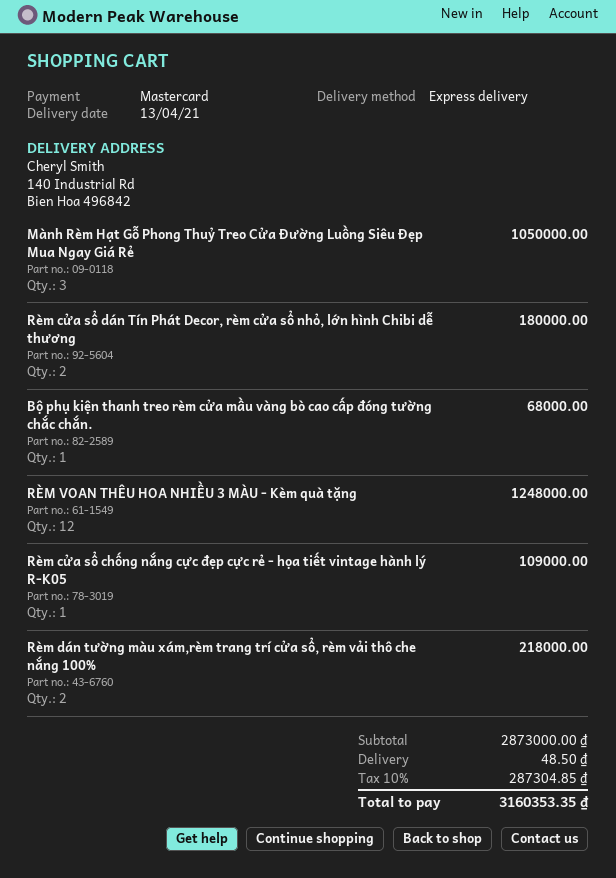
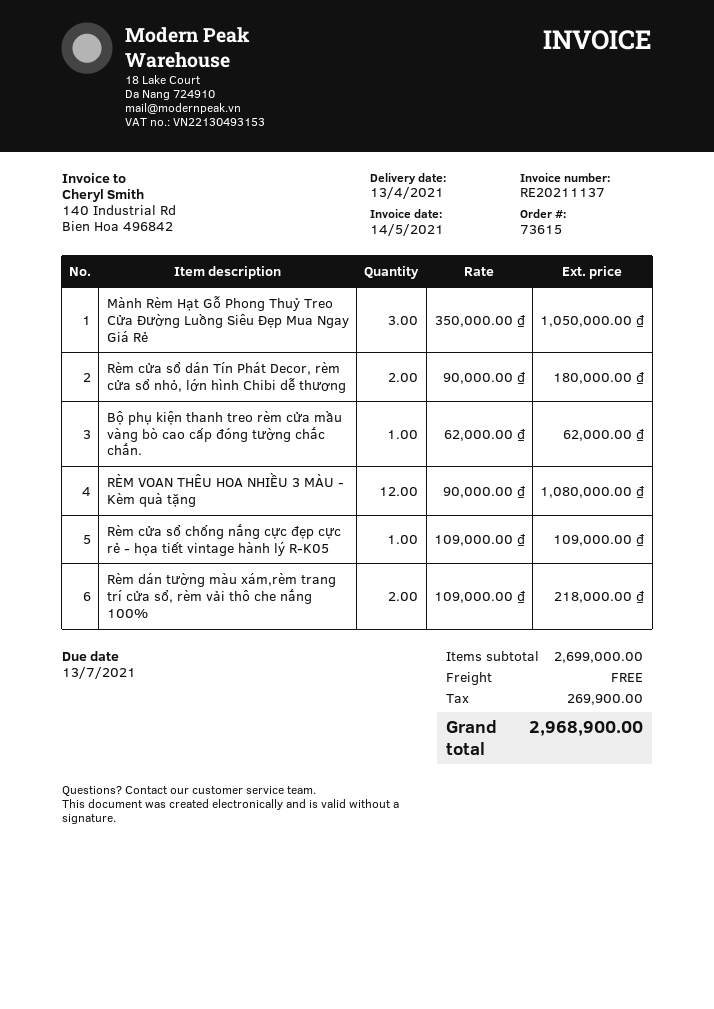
Bộ phụ kiện thanh treo rèm cửa mầu vàng bò cao cấp đóng tường chắc chắn.: 1 for 68000.00 -> 1 for 62000.00
RÈM VOAN THÊU HOA NHIỀU 3 MÀU - Kèm quà tặng: 12 for 1248000.00 -> 12 for 1080000.00
subtotal: 2873000.00 -> 2699000.00
shipping: 48.50 -> 0.00
tax: 287304.85 -> 269900.00
total: 3160353.35 -> 2968900.00

